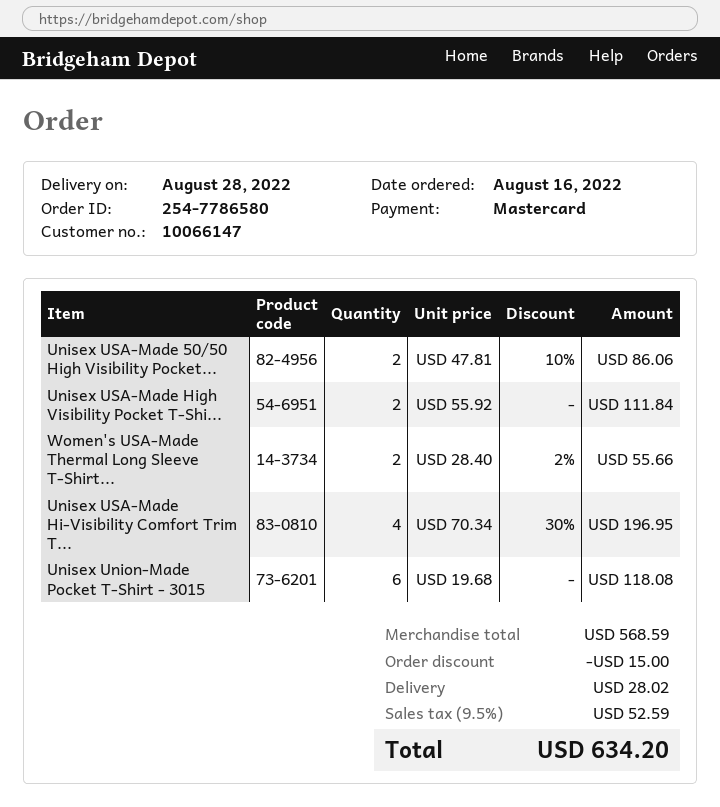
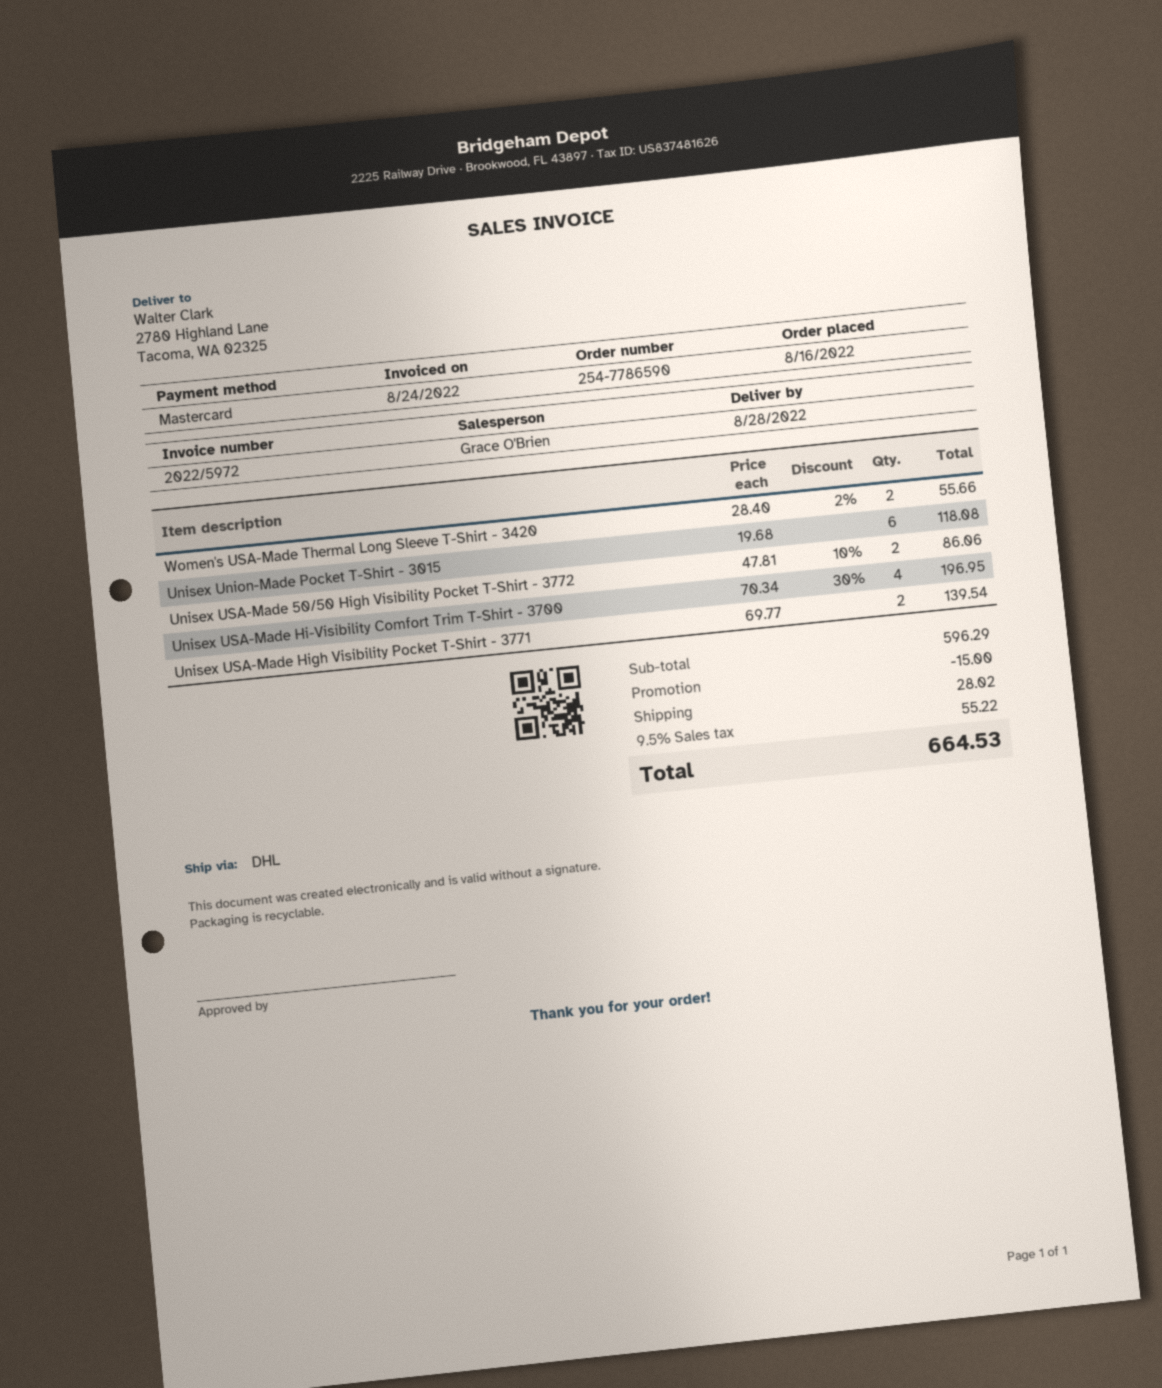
order number: 254-7786580 -> 254-7786590
Unisex USA-Made High Visibility Pocket T-Shi...: 2 x 55.92 = 111.84 -> 2 x 69.77 = 139.54
subtotal: 568.59 -> 596.29
tax: 9.5% = 52.59 -> 9.5% = 55.22
total: 634.20 -> 664.53

